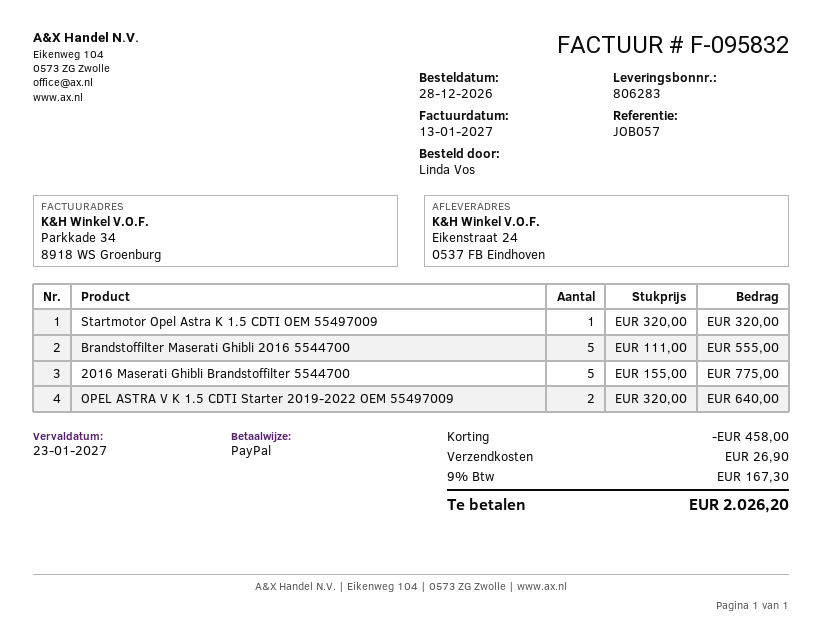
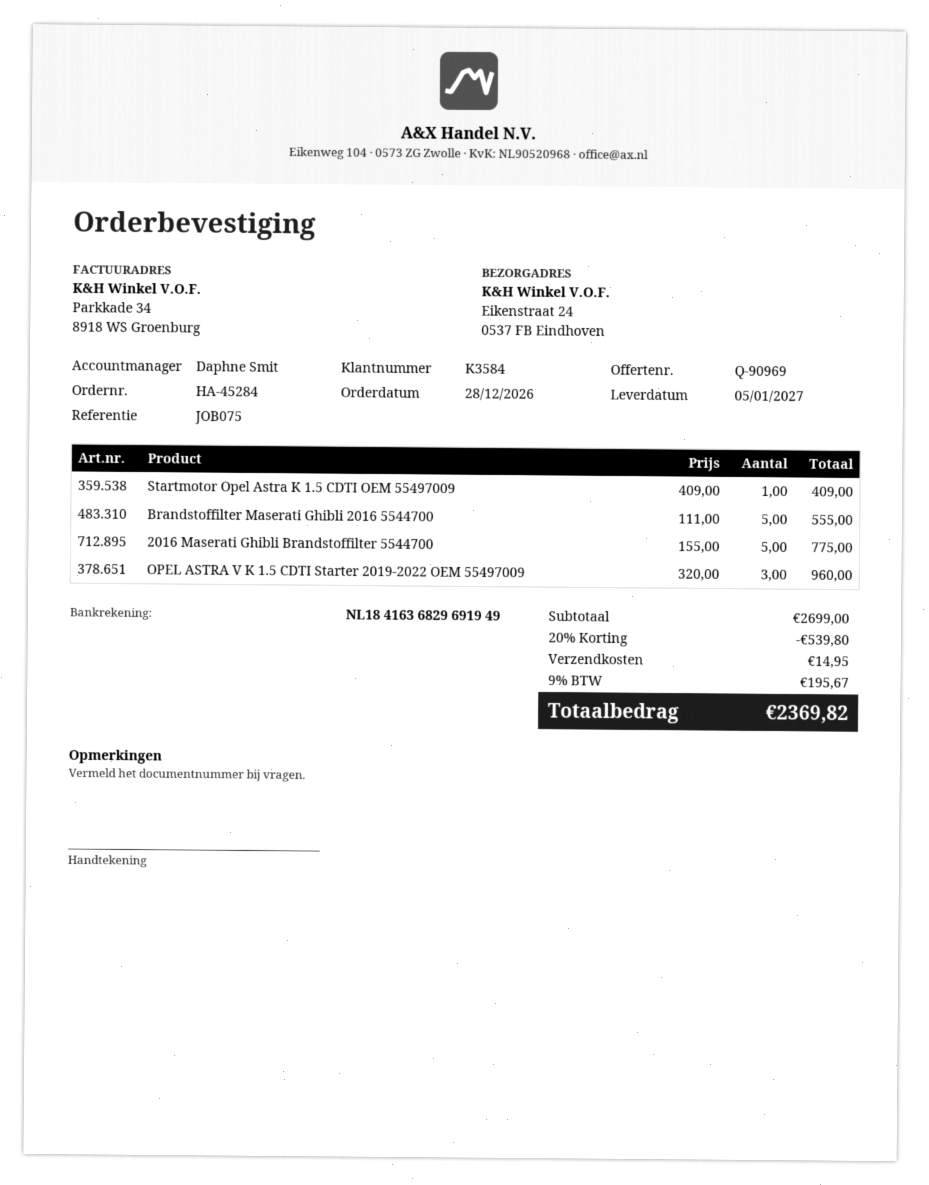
reference: JOB057 -> JOB075
Startmotor Opel Astra K 1.5 CDTI OEM 55497009: 1 x 320.00 = 320.00 -> 1 x 409.00 = 409.00
OPEL ASTRA V K 1.5 CDTI Starter 2019-2022 OEM 55497009: 2 x 320.00 = 640.00 -> 3 x 320.00 = 960.00
discount: 458.00 -> 539.80
shipping: 26.90 -> 14.95
tax: 9% = 167.30 -> 9% = 195.67
total: 2026.20 -> 2369.82

